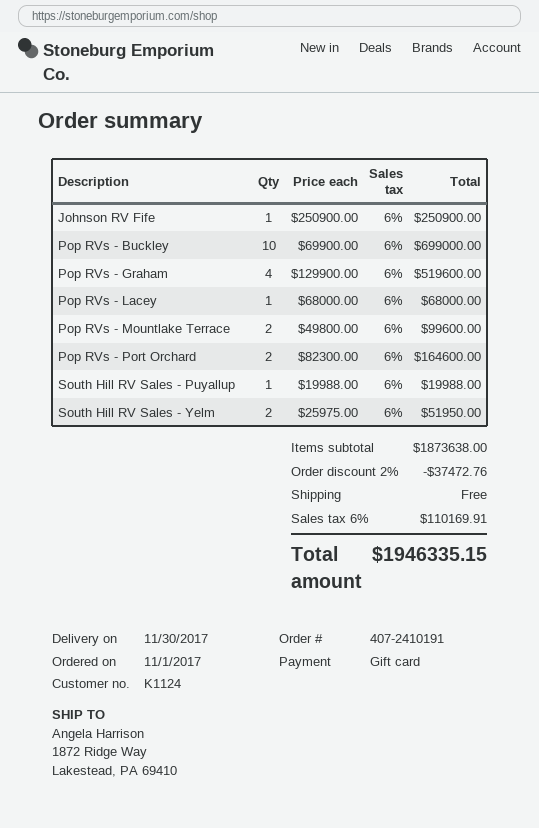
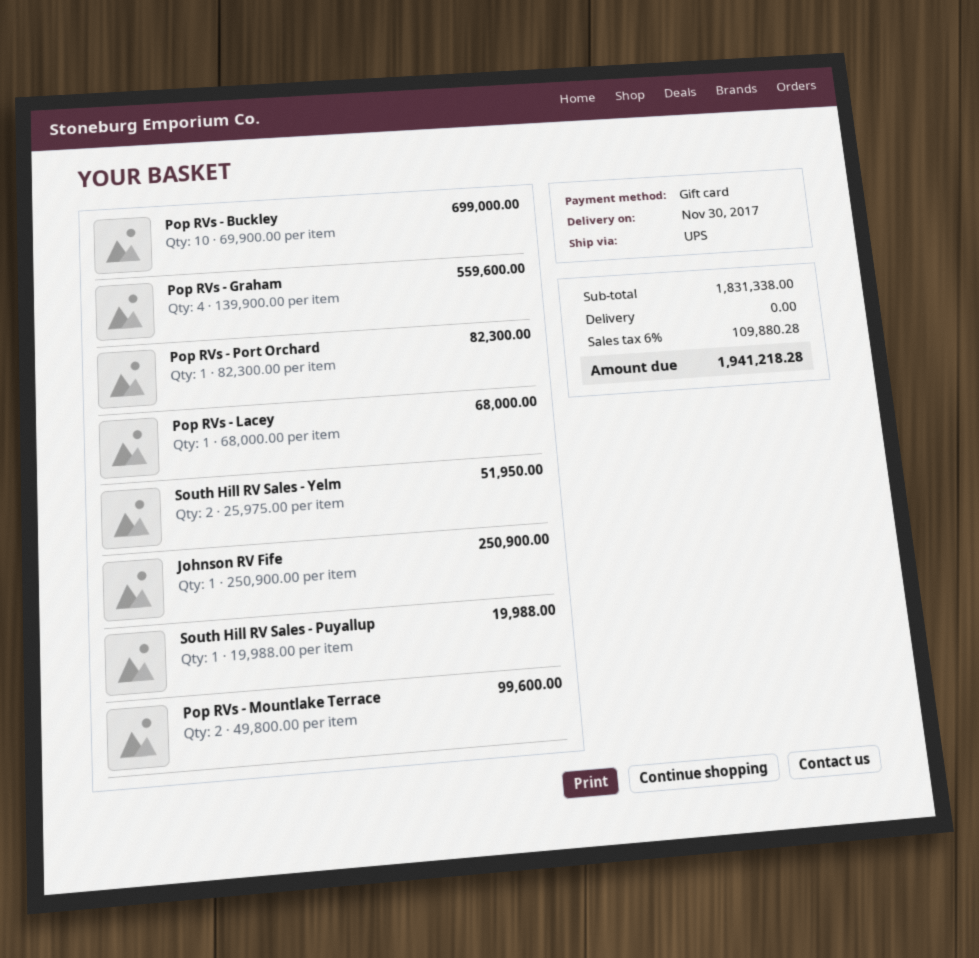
Pop RVs - Graham: 4 x 129900.00 = 519600.00 -> 4 x 139900.00 = 559600.00
Pop RVs - Port Orchard: 2 x 82300.00 = 164600.00 -> 1 x 82300.00 = 82300.00
subtotal: 1873638.00 -> 1831338.00
discount: 2% = 37472.76 -> none
tax: 6% = 110169.91 -> 6% = 109880.28
total: 1946335.15 -> 1941218.28

